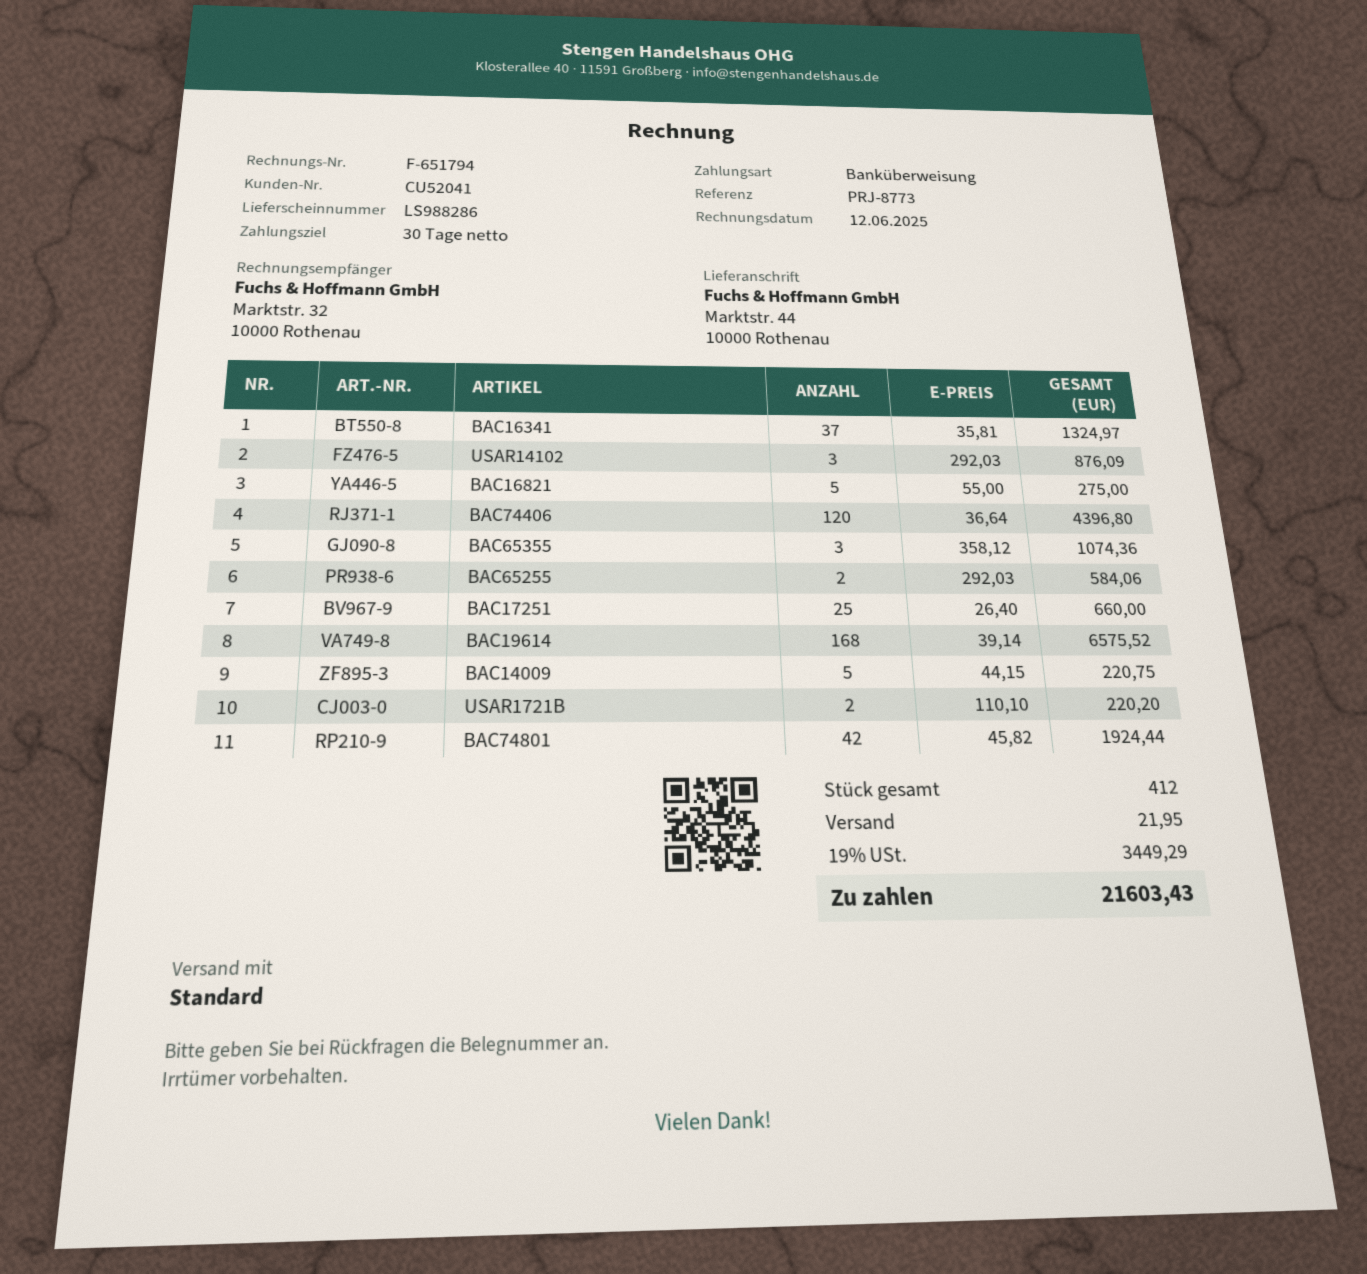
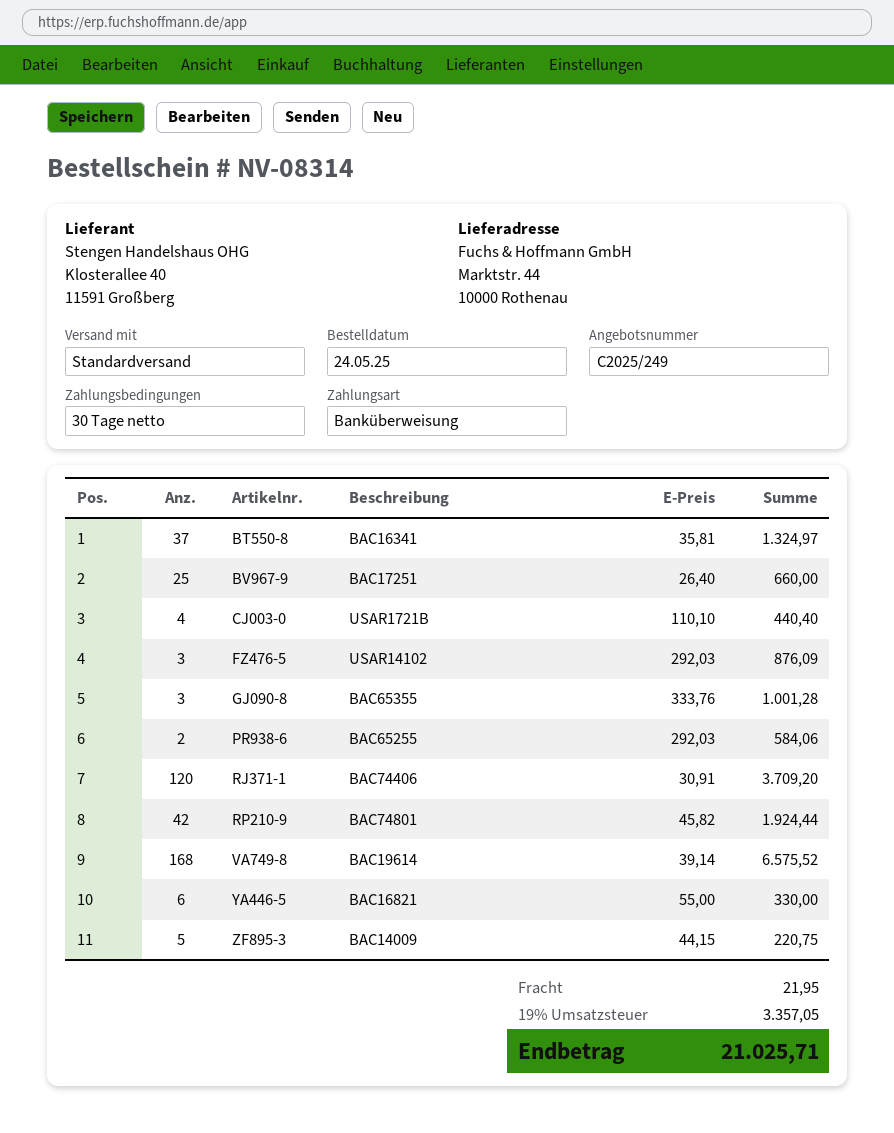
BAC16821: 5 x 55.00 = 275.00 -> 6 x 55.00 = 330.00
BAC74406: 120 x 36.64 = 4396.80 -> 120 x 30.91 = 3709.20
BAC65355: 3 x 358.12 = 1074.36 -> 3 x 333.76 = 1001.28
USAR1721B: 2 x 110.10 = 220.20 -> 4 x 110.10 = 440.40
tax: 19% = 3449.29 -> 19% = 3357.05
total: 21603.43 -> 21025.71

